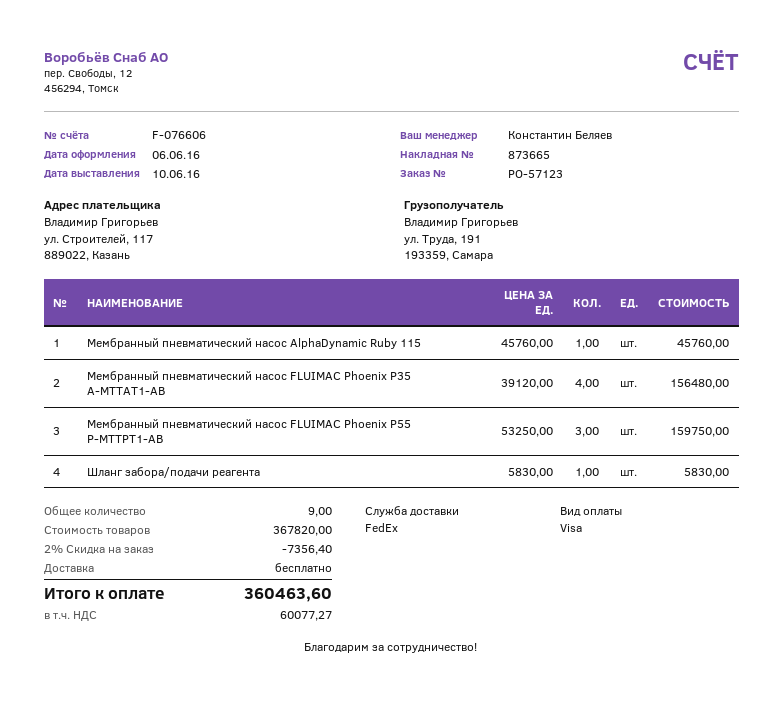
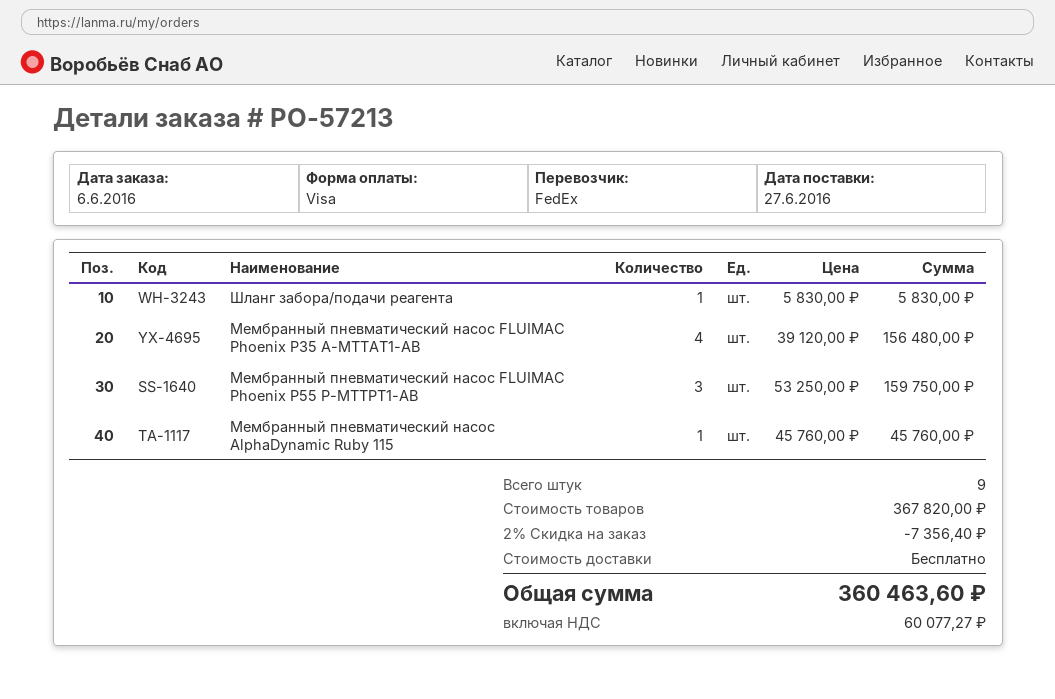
order number: PO-57123 -> PO-57213

